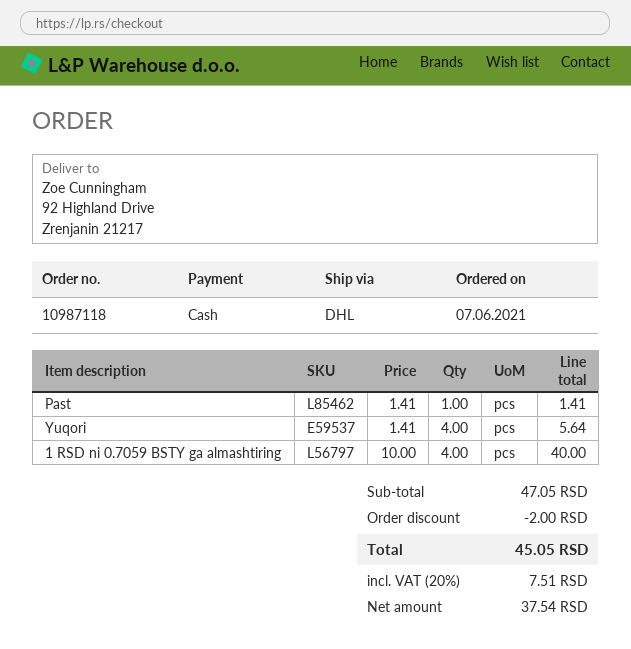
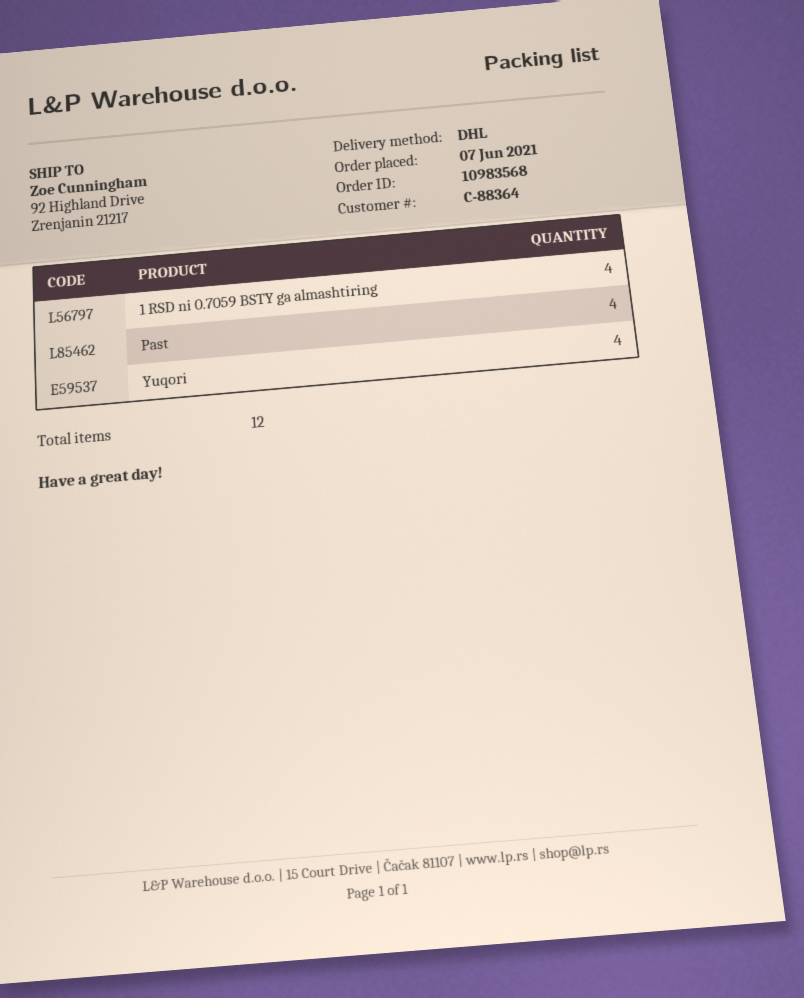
order number: 10987118 -> 10983568
Past: 1 -> 4

